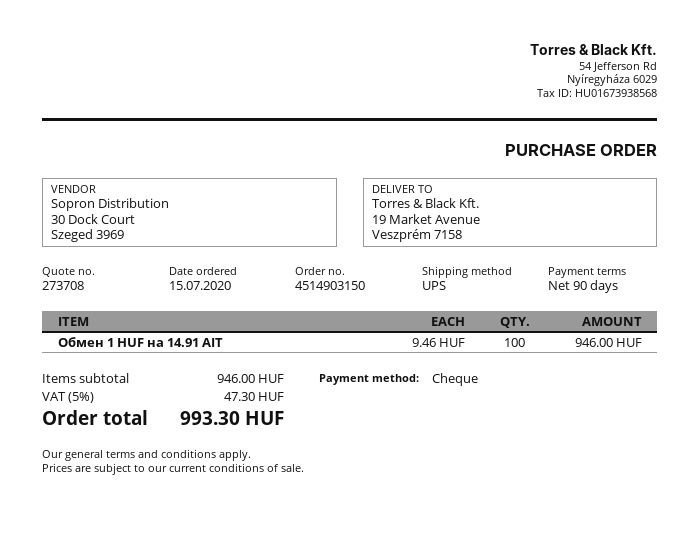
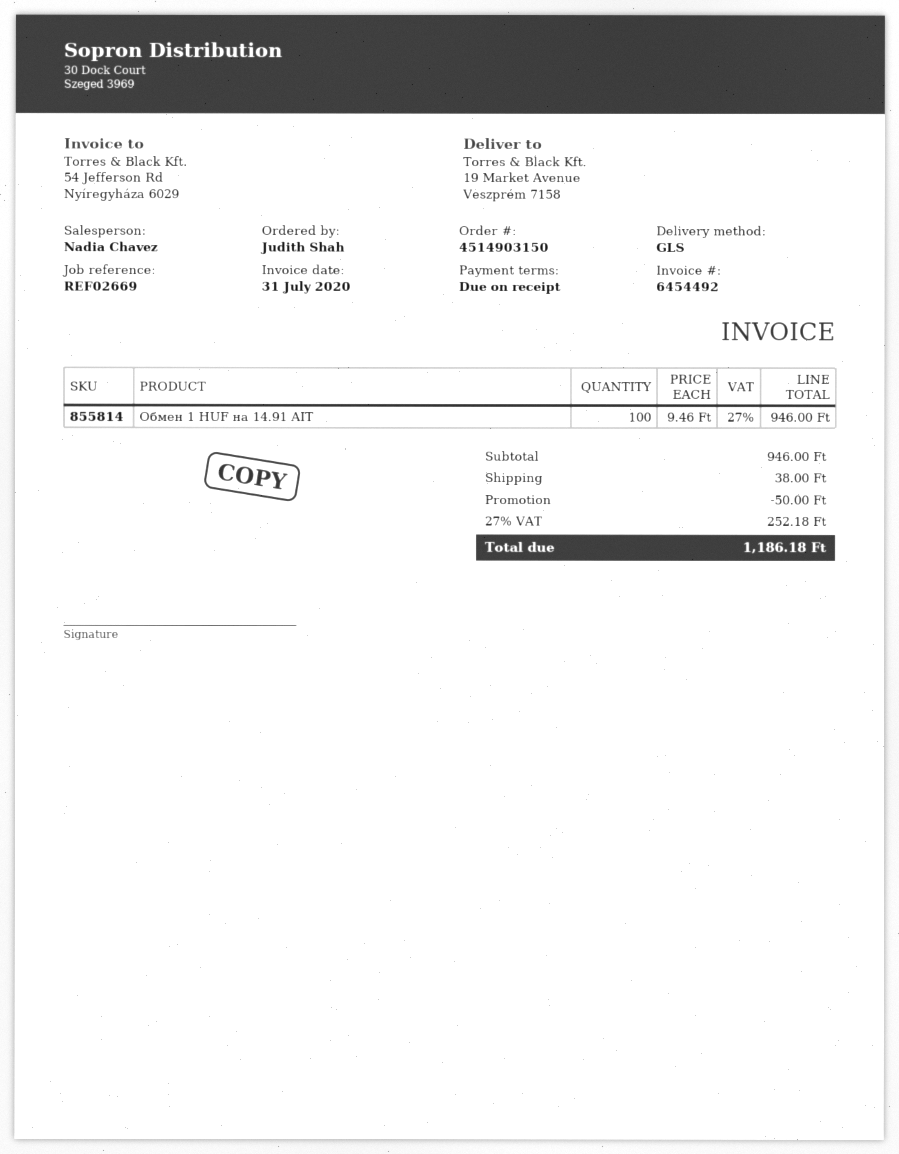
payment terms: 90 days -> on receipt
shipping method: UPS -> GLS
discount: none -> 50.00
shipping: none -> 38.00
tax: 5% = 47.30 -> 27% = 252.18
total: 993.30 -> 1186.18

